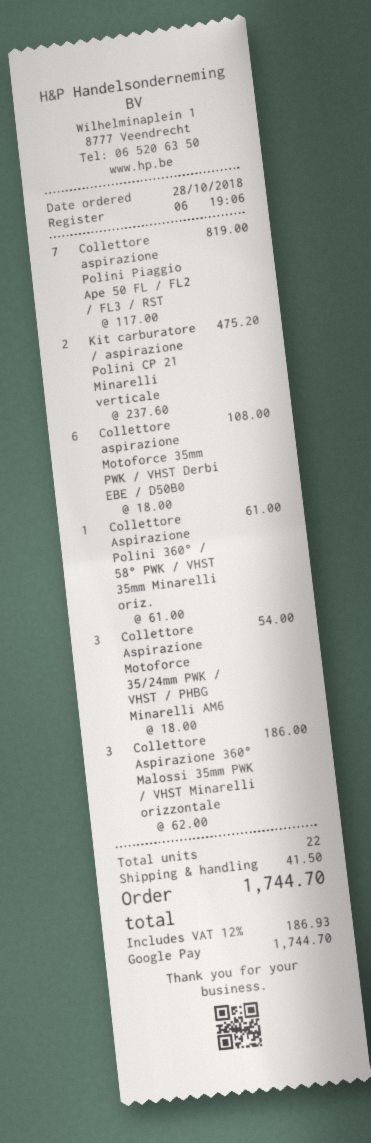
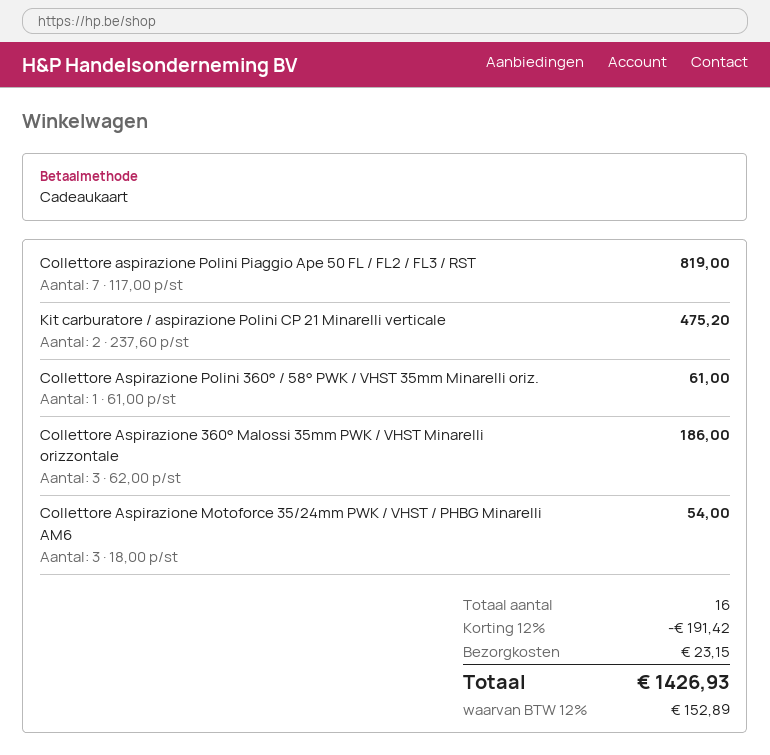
payment method: Google Pay -> gift card
Collettore aspirazione Motoforce 35mm PWK / VHST Derbi EBE / D50B0: 6 x 18.00 = 108.00 -> none
total quantity: 22 -> 16
discount: none -> 12% = 191.42
shipping: 41.50 -> 23.15
tax: 12% = 186.93 -> 12% = 152.89
total: 1744.70 -> 1426.93

